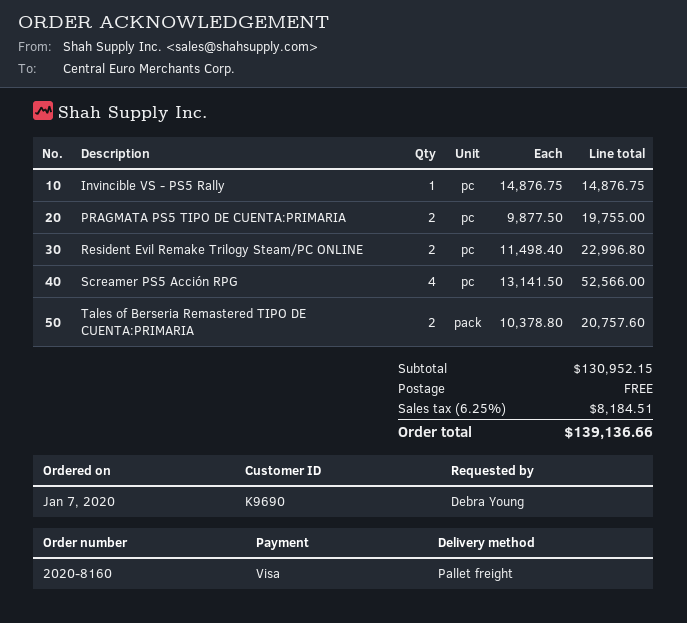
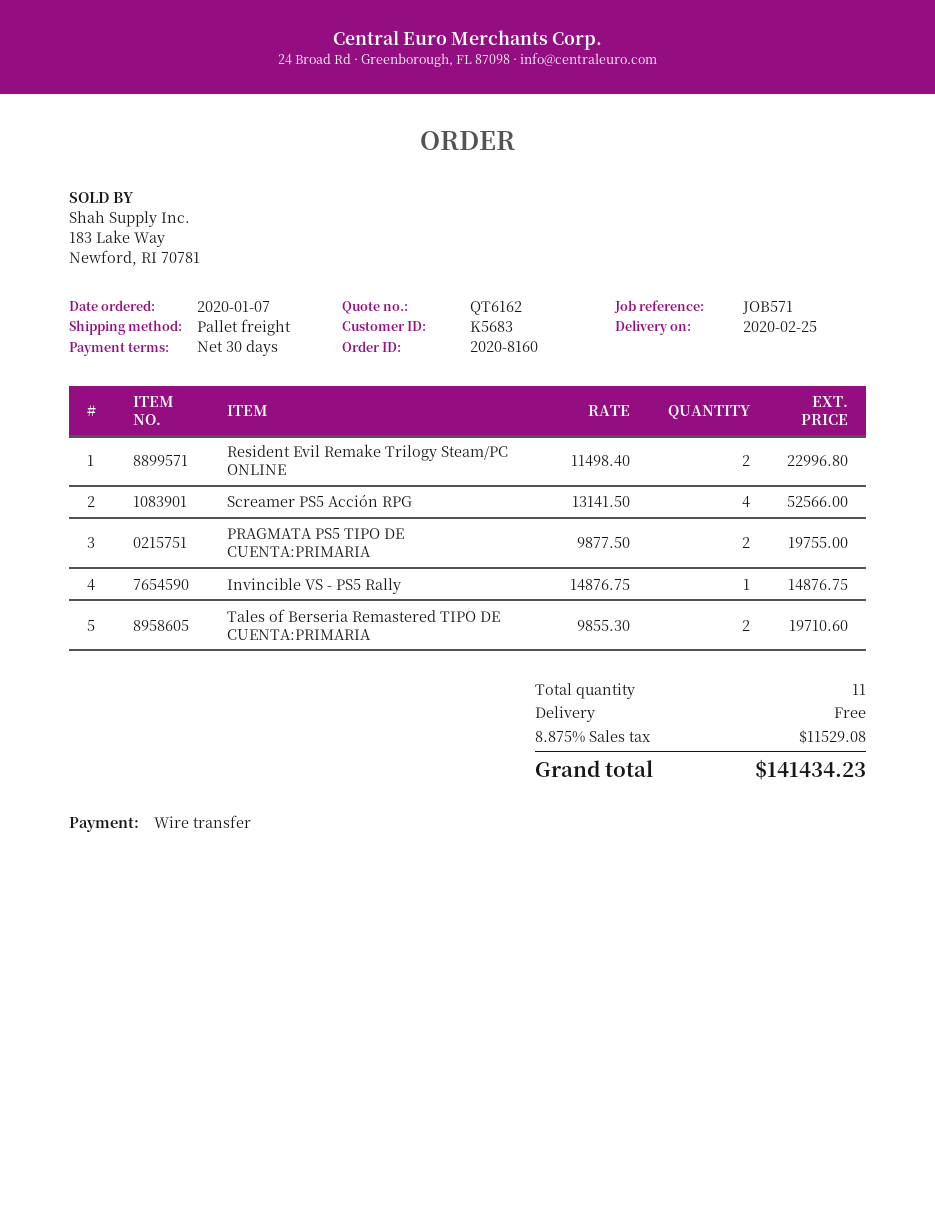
customer number: K9690 -> K5683
payment method: Visa -> bank transfer
Tales of Berseria Remastered TIPO DE CUENTA:PRIMARIA: 2 x 10378.80 = 20757.60 -> 2 x 9855.30 = 19710.60
tax: 6.25% = 8184.51 -> 8.875% = 11529.08
total: 139136.66 -> 141434.23

